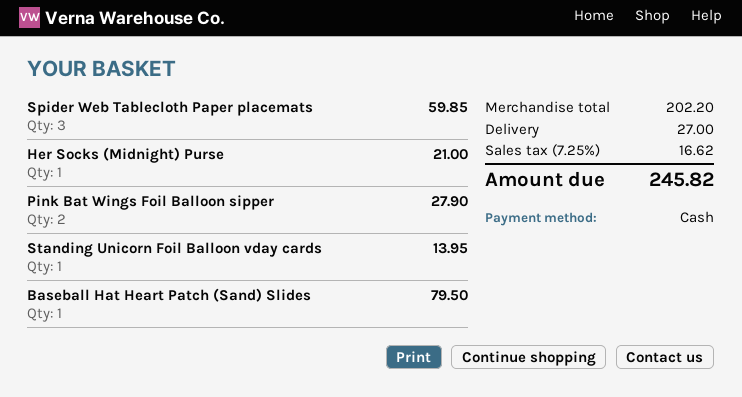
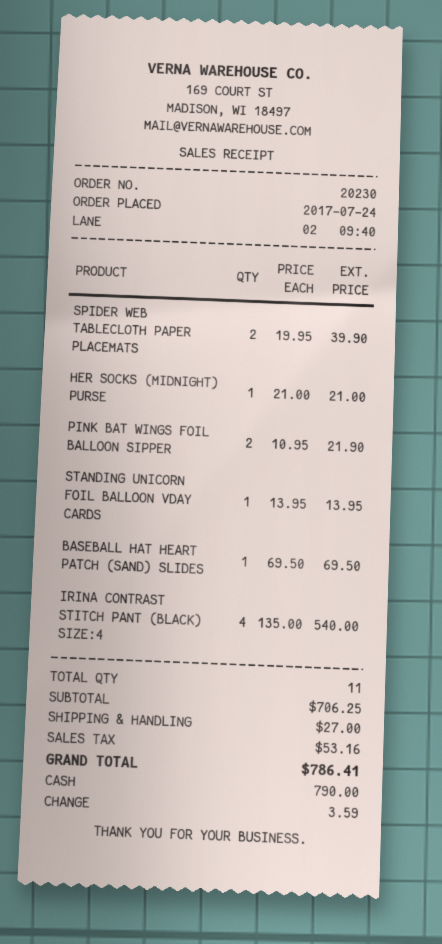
Spider Web Tablecloth Paper placemats: 3 for 59.85 -> 2 for 39.90
Pink Bat Wings Foil Balloon sipper: 2 for 27.90 -> 2 for 21.90
Baseball Hat Heart Patch (Sand) Slides: 1 for 79.50 -> 1 for 69.50
IRINA CONTRAST STITCH PANT (BLACK) SIZE:4: none -> 4 for 540.00
subtotal: 202.20 -> 706.25
tax: 16.62 -> 53.16
total: 245.82 -> 786.41

